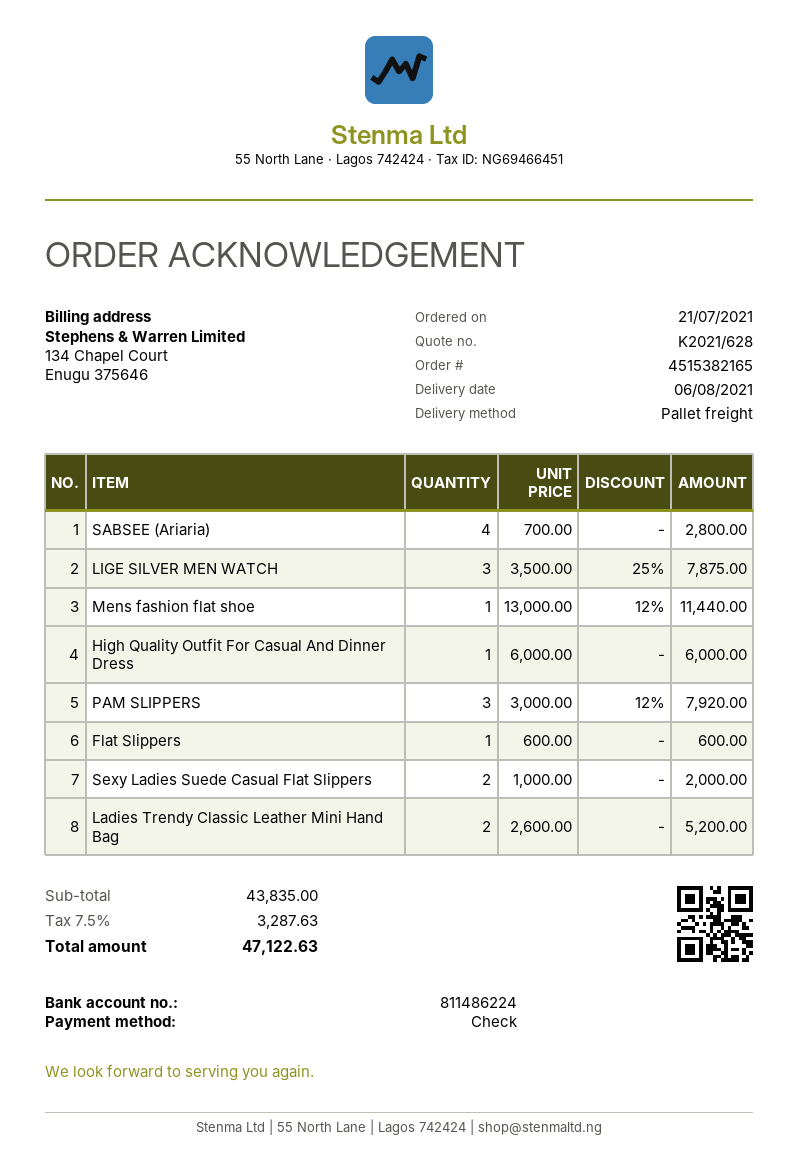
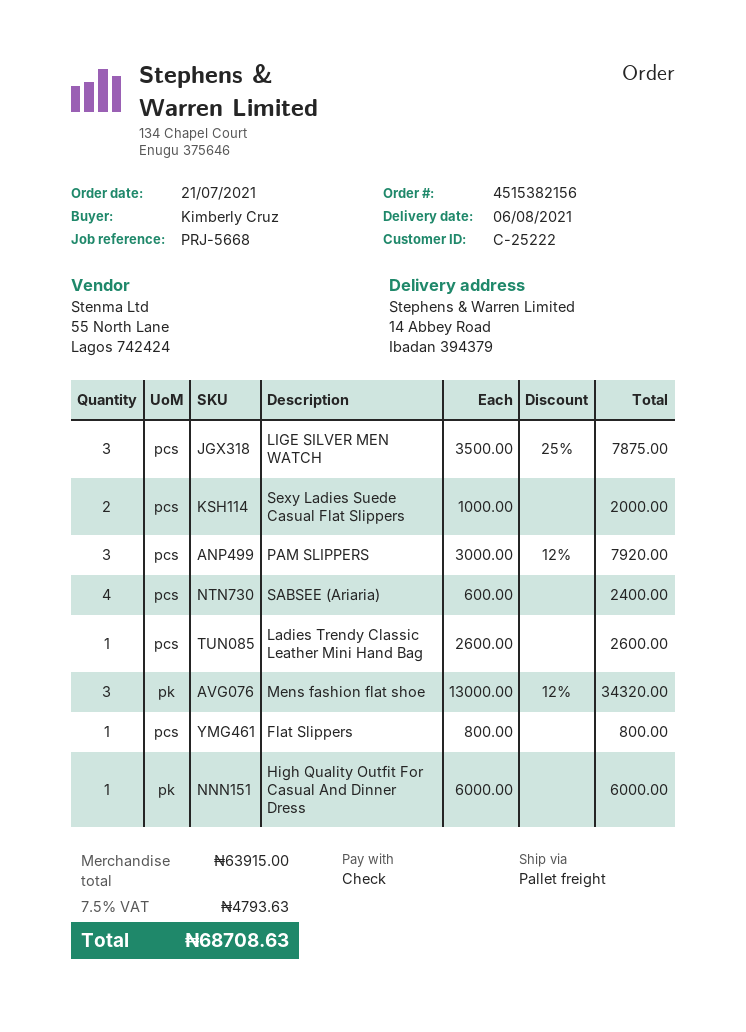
order number: 4515382165 -> 4515382156
SABSEE (Ariaria): 4 x 700.00 = 2800.00 -> 4 x 600.00 = 2400.00
Mens fashion flat shoe: 1 x 13000.00 - 12% = 11440.00 -> 3 x 13000.00 - 12% = 34320.00
Flat Slippers: 1 x 600.00 = 600.00 -> 1 x 800.00 = 800.00
Ladies Trendy Classic Leather Mini Hand Bag: 2 x 2600.00 = 5200.00 -> 1 x 2600.00 = 2600.00
subtotal: 43835.00 -> 63915.00
tax: 7.5% = 3287.63 -> 7.5% = 4793.63
total: 47122.63 -> 68708.63

